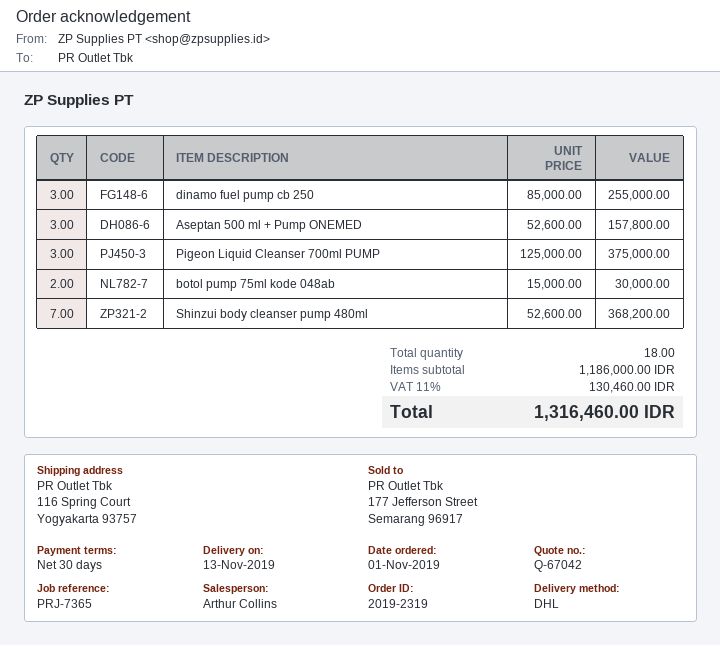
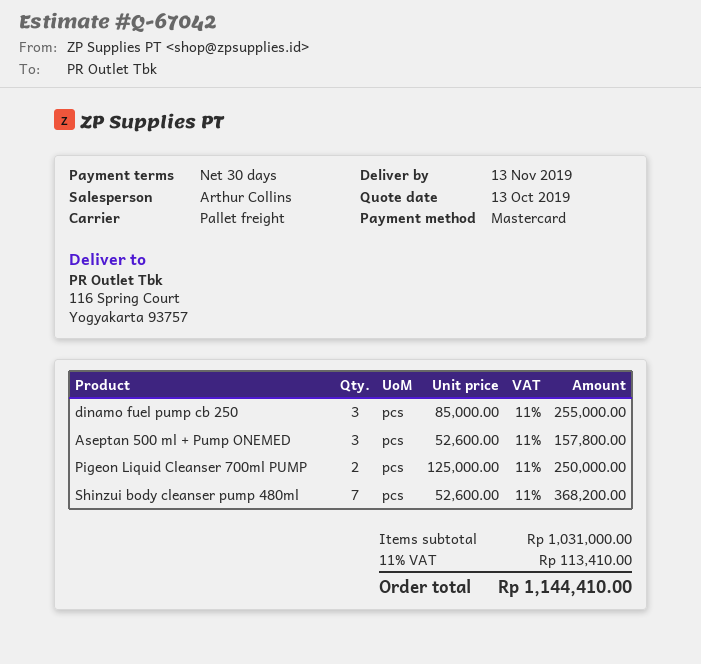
shipping method: DHL -> pallet freight
Pigeon Liquid Cleanser 700ml PUMP: 3 x 125000.00 = 375000.00 -> 2 x 125000.00 = 250000.00
botol pump 75ml kode 048ab: 2 x 15000.00 = 30000.00 -> none
subtotal: 1186000.00 -> 1031000.00
tax: 11% = 130460.00 -> 11% = 113410.00
total: 1316460.00 -> 1144410.00

